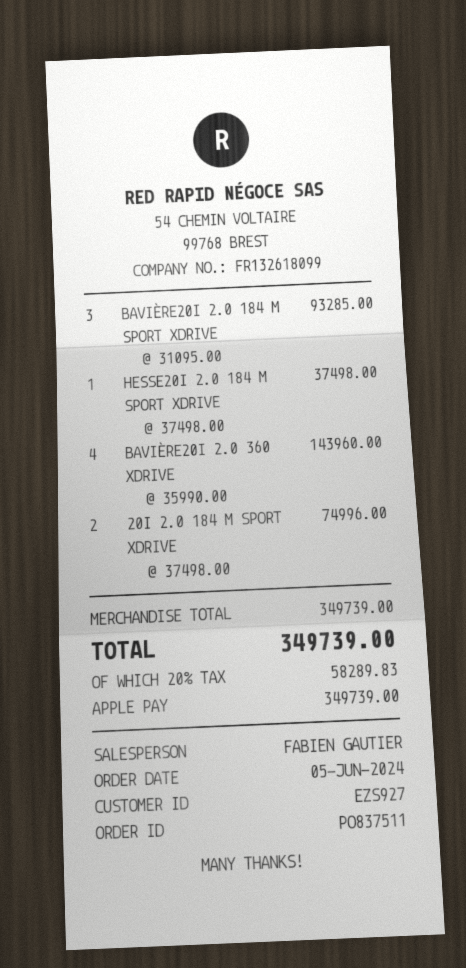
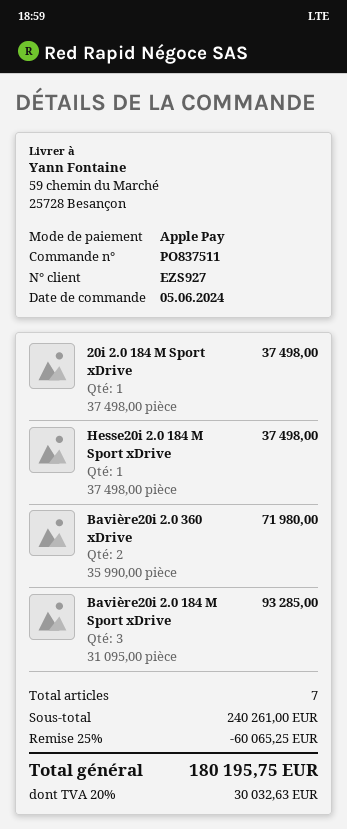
BAVIÈRE20I 2.0 360 XDRIVE: 4 x 35990.00 = 143960.00 -> 2 x 35990.00 = 71980.00
20I 2.0 184 M SPORT XDRIVE: 2 x 37498.00 = 74996.00 -> 1 x 37498.00 = 37498.00
subtotal: 349739.00 -> 240261.00
discount: none -> 25% = 60065.25
tax: 20% = 58289.83 -> 20% = 30032.63
total: 349739.00 -> 180195.75

